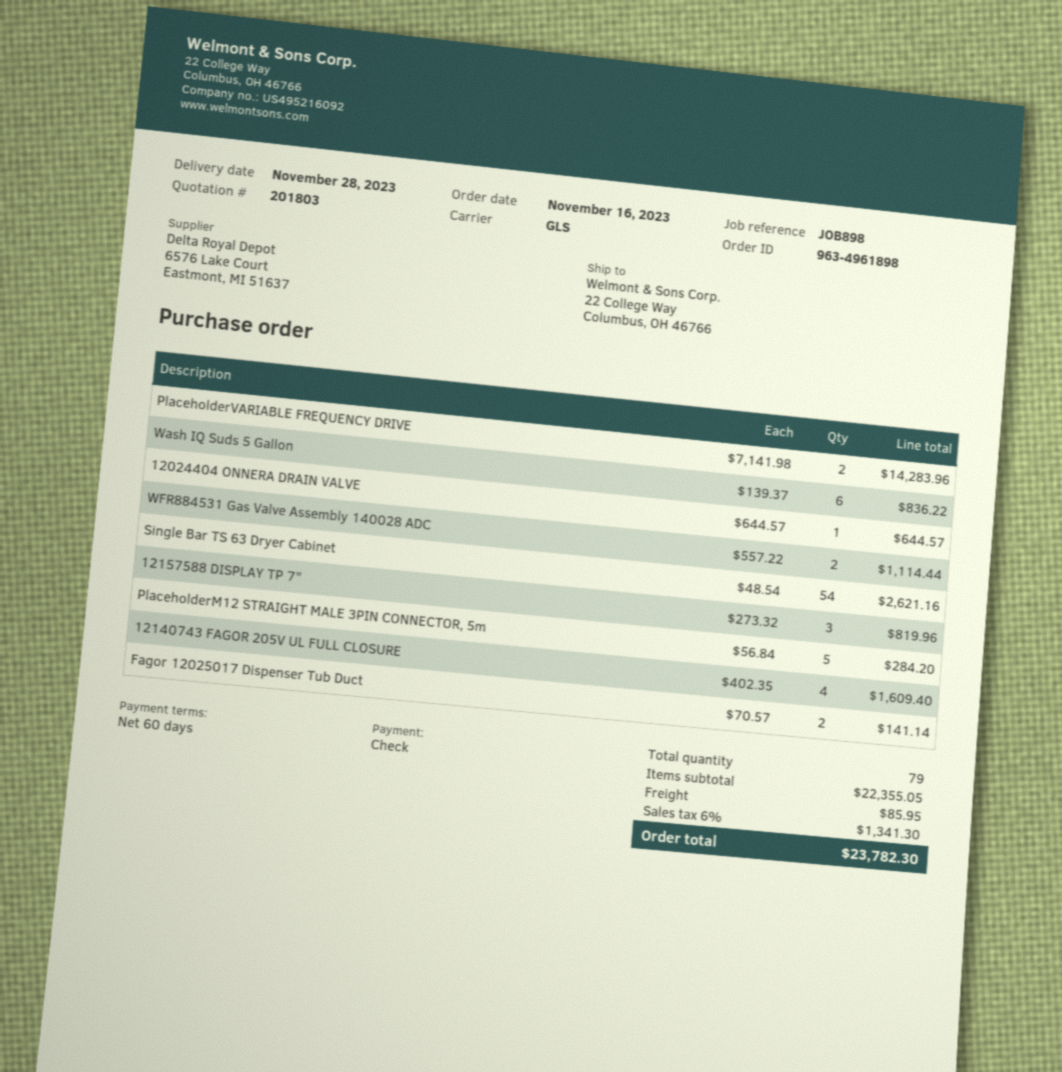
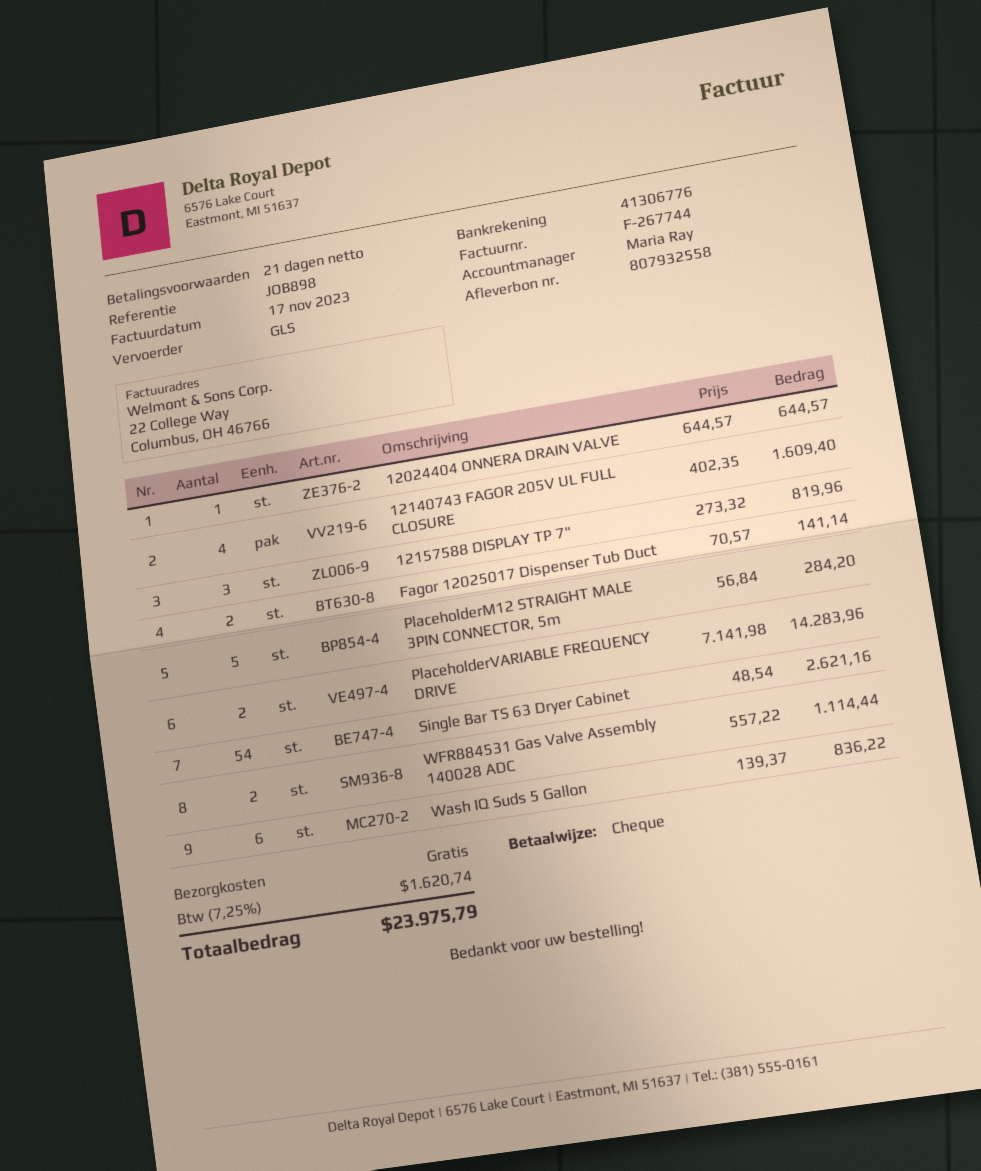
payment terms: 60 days -> 21 days
shipping: 85.95 -> 0.00
tax: 6% = 1341.30 -> 7.25% = 1620.74
total: 23782.30 -> 23975.79

